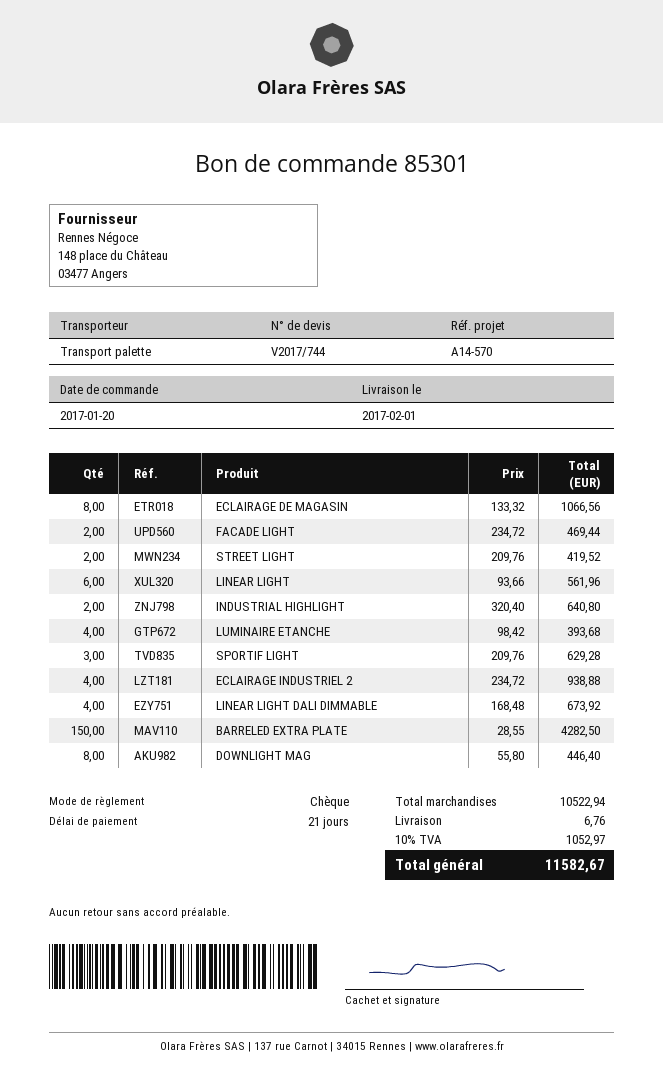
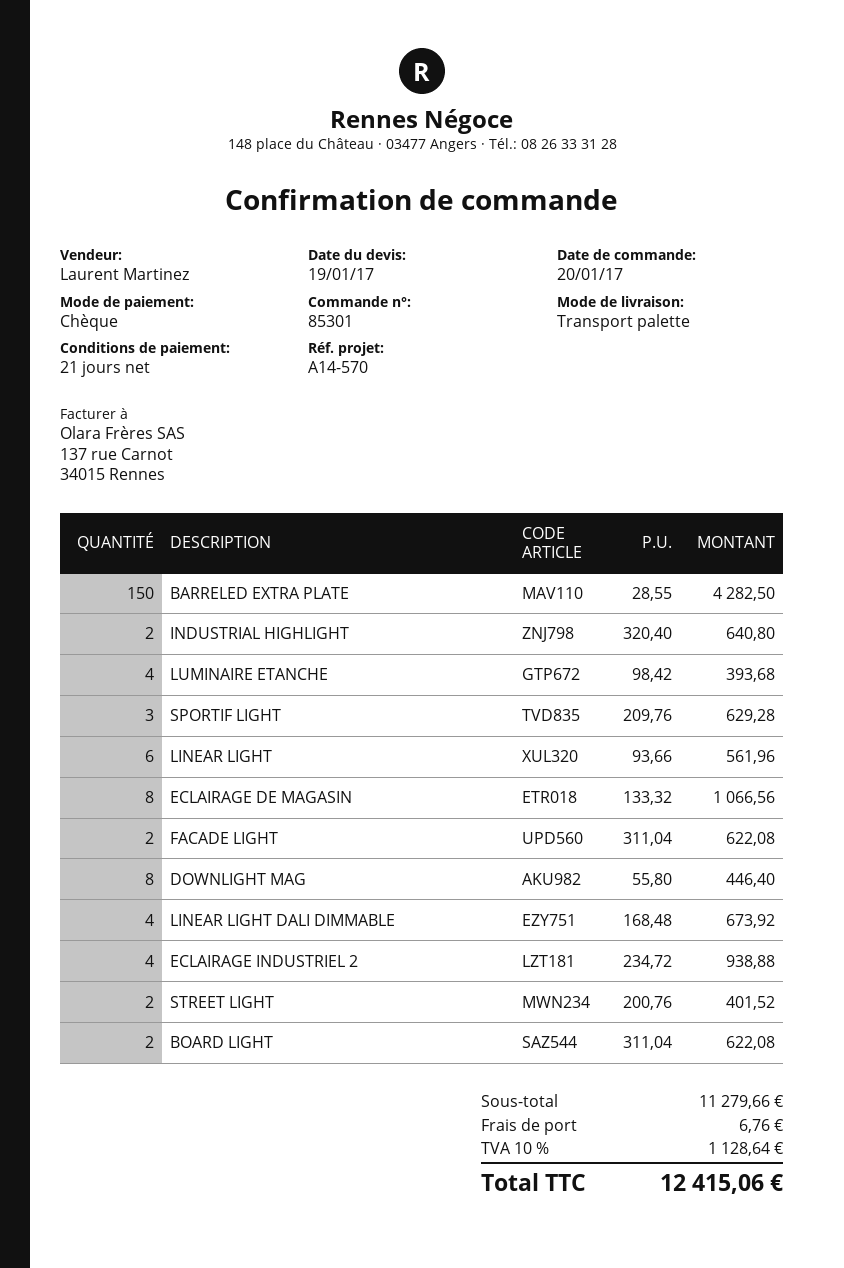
FACADE LIGHT: 2 x 234.72 = 469.44 -> 2 x 311.04 = 622.08
STREET LIGHT: 2 x 209.76 = 419.52 -> 2 x 200.76 = 401.52
BOARD LIGHT: none -> 2 x 311.04 = 622.08
subtotal: 10522.94 -> 11279.66
tax: 10% = 1052.97 -> 10% = 1128.64
total: 11582.67 -> 12415.06

